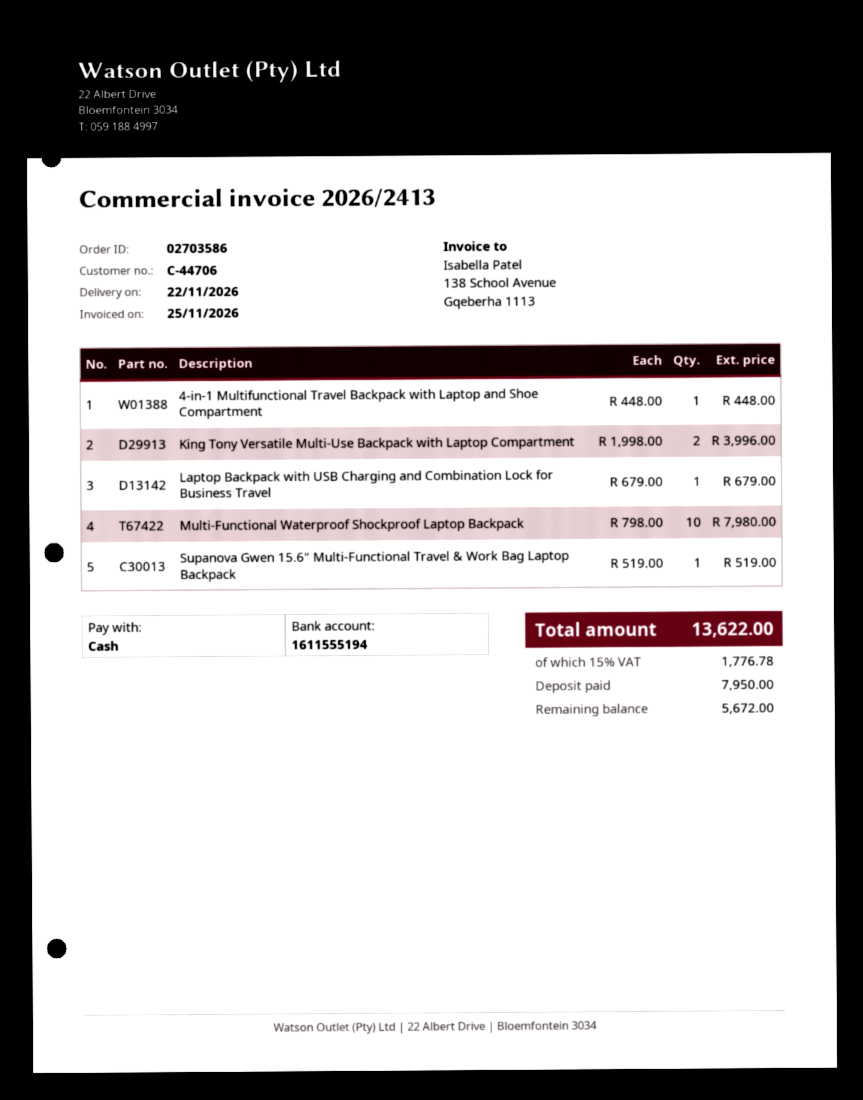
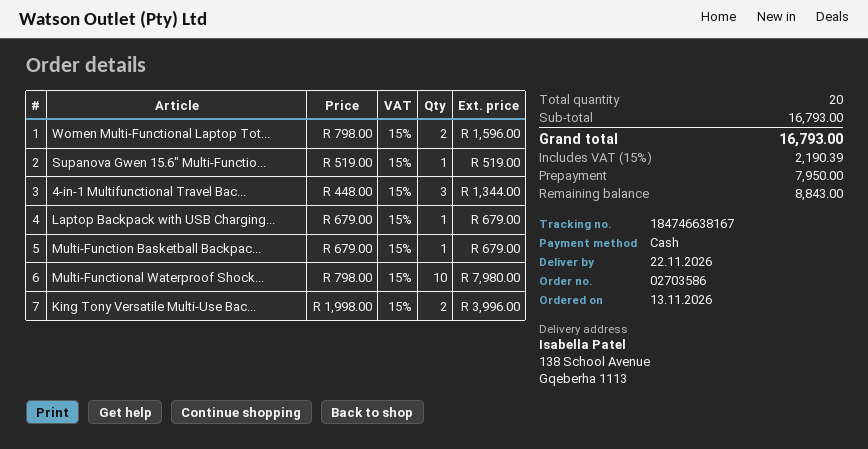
4-in-1 Multifunctional Travel Backpack with Laptop and Shoe Compartment: 1 x 448.00 = 448.00 -> 3 x 448.00 = 1344.00
Women Multi-Functional Laptop Tot...: none -> 2 x 798.00 = 1596.00
Multi-Function Basketball Backpac...: none -> 1 x 679.00 = 679.00
tax: 15% = 1776.78 -> 15% = 2190.39
total: 13622.00 -> 16793.00
balance: 5672.00 -> 8843.00

